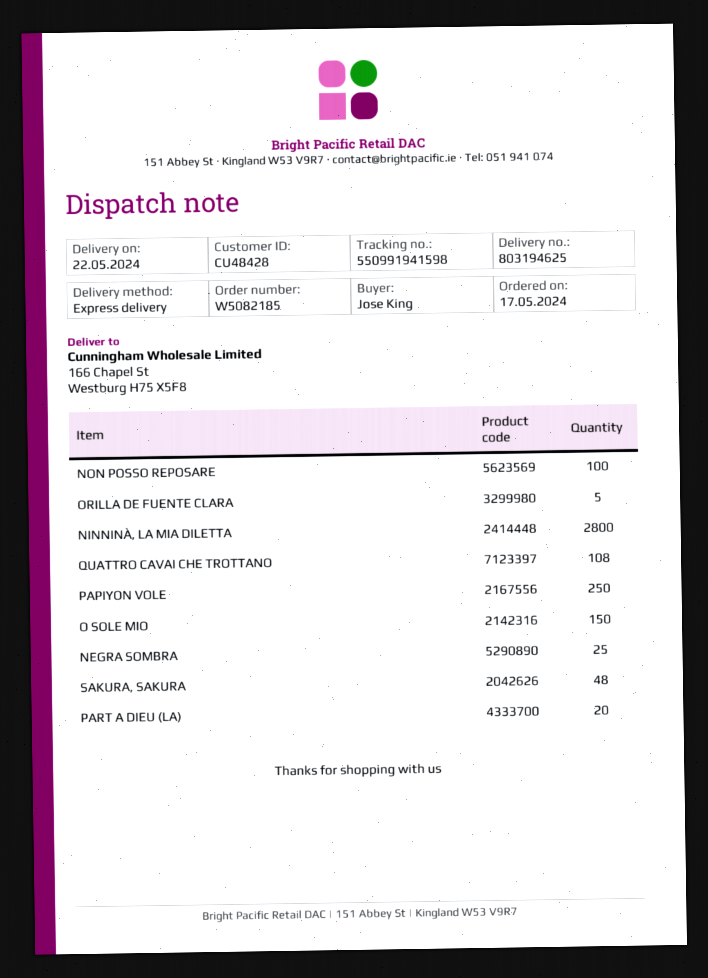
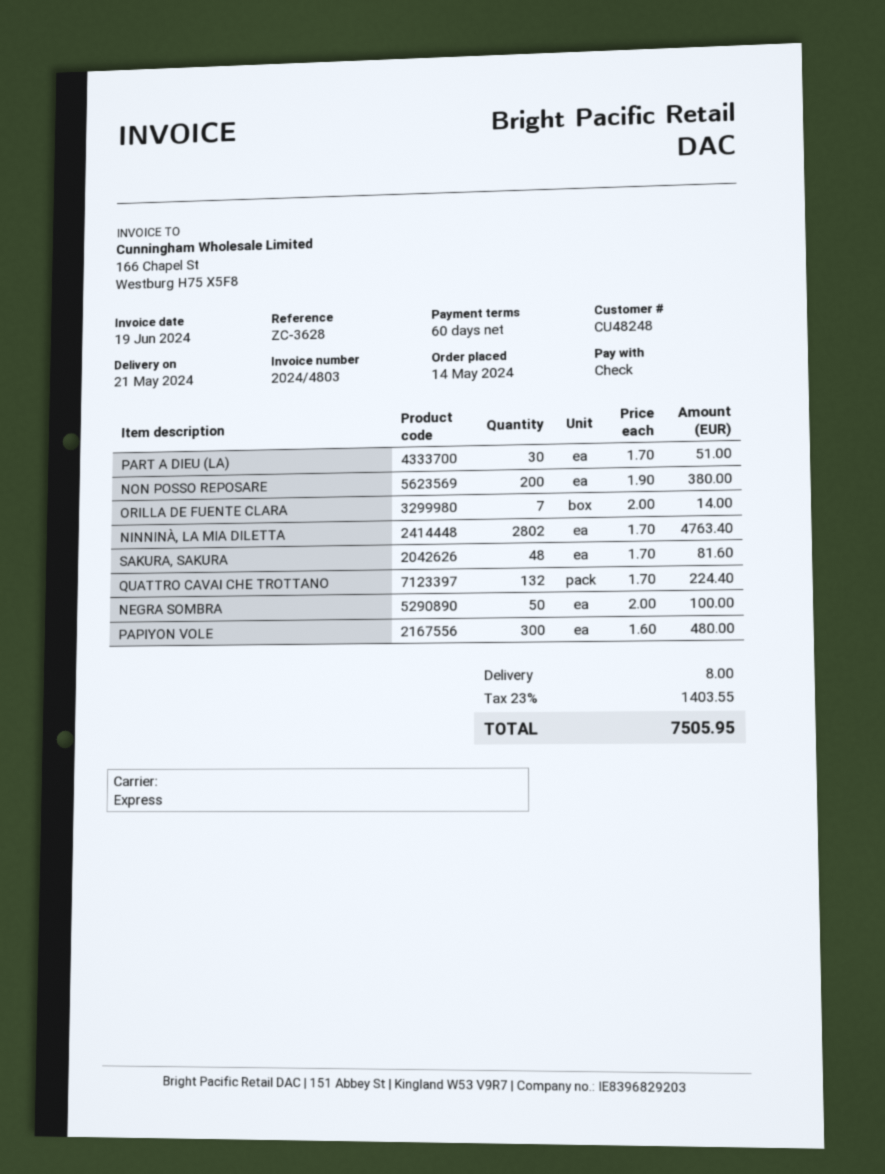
order date: 2024-05-17 -> 2024-05-14
delivery date: 2024-05-22 -> 2024-05-21
customer number: CU48428 -> CU48248
NON POSSO REPOSARE: 100 -> 200
ORILLA DE FUENTE CLARA: 5 -> 7
NINNINÀ, LA MIA DILETTA: 2800 -> 2802
QUATTRO CAVAI CHE TROTTANO: 108 -> 132
PAPIYON VOLE: 250 -> 300
O SOLE MIO: 150 -> none
NEGRA SOMBRA: 25 -> 50
PART A DIEU (LA): 20 -> 30

